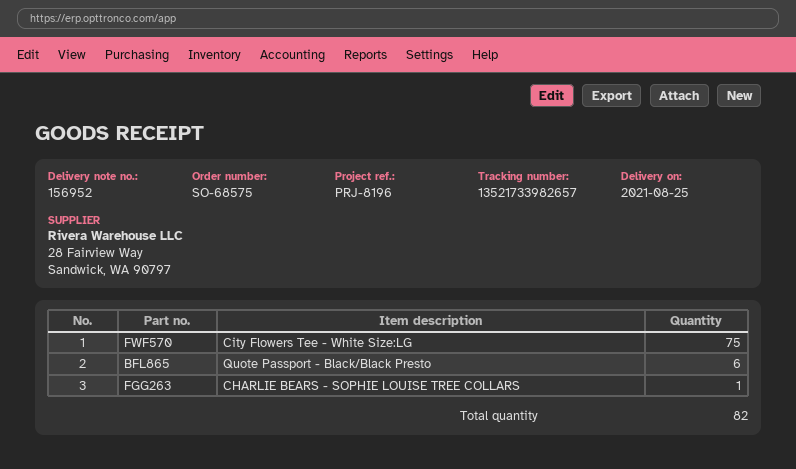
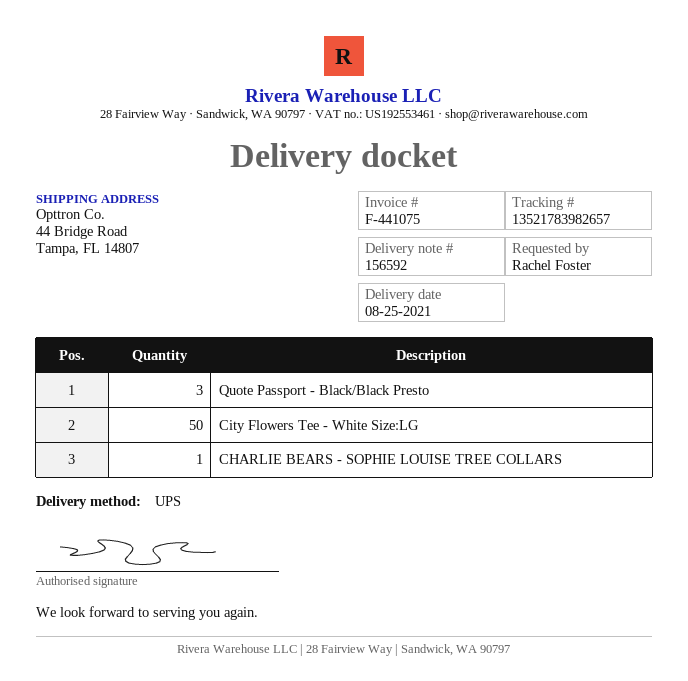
delivery note number: 156952 -> 156592
tracking number: 13521733982657 -> 13521783982657
City Flowers Tee - White Size:LG: 75 -> 50
Quote Passport - Black/Black Presto: 6 -> 3

